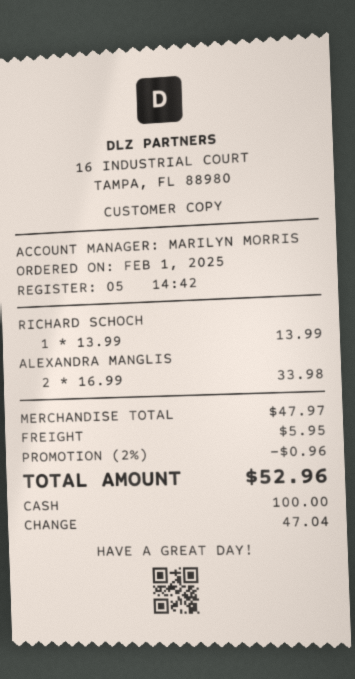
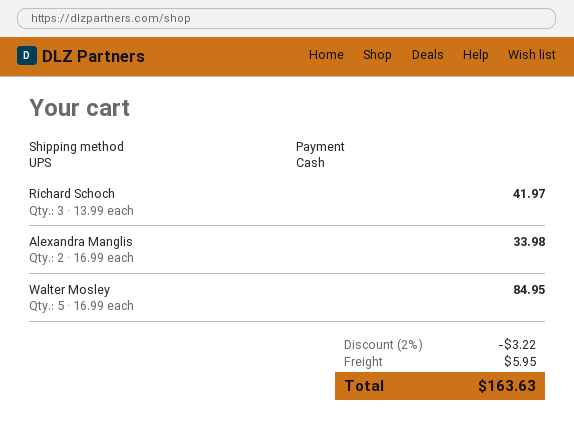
RICHARD SCHOCH: 1 x 13.99 = 13.99 -> 3 x 13.99 = 41.97
Walter Mosley: none -> 5 x 16.99 = 84.95
discount: 2% = 0.96 -> 2% = 3.22
total: 52.96 -> 163.63

